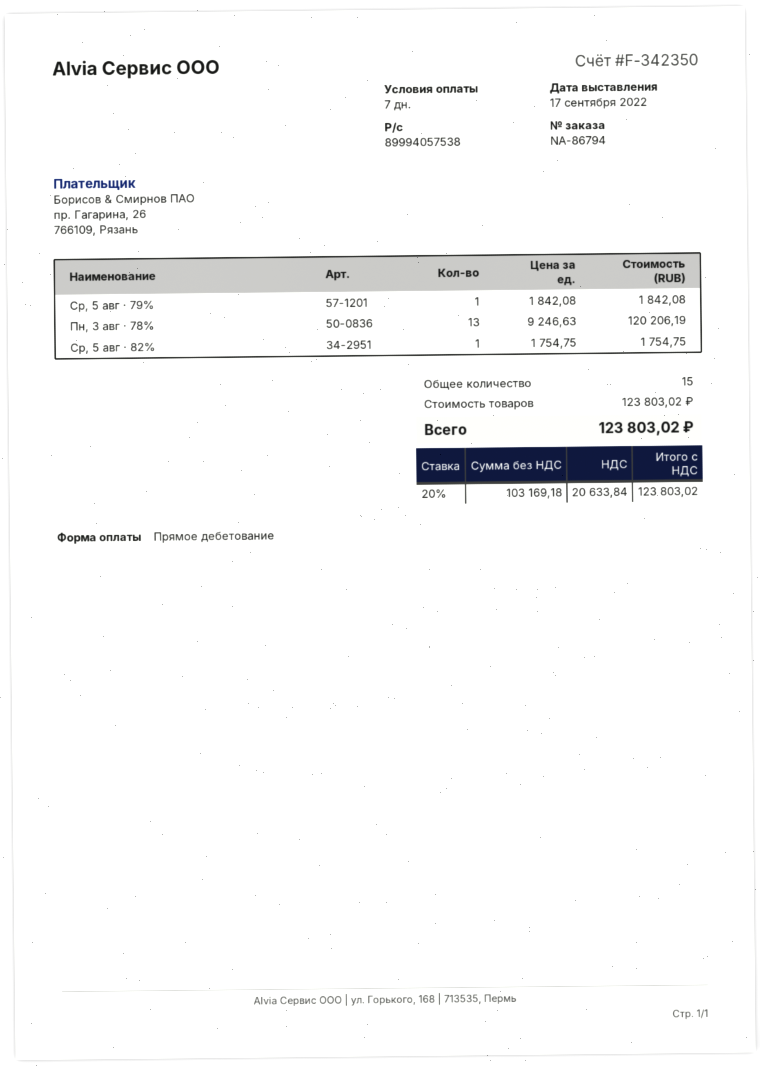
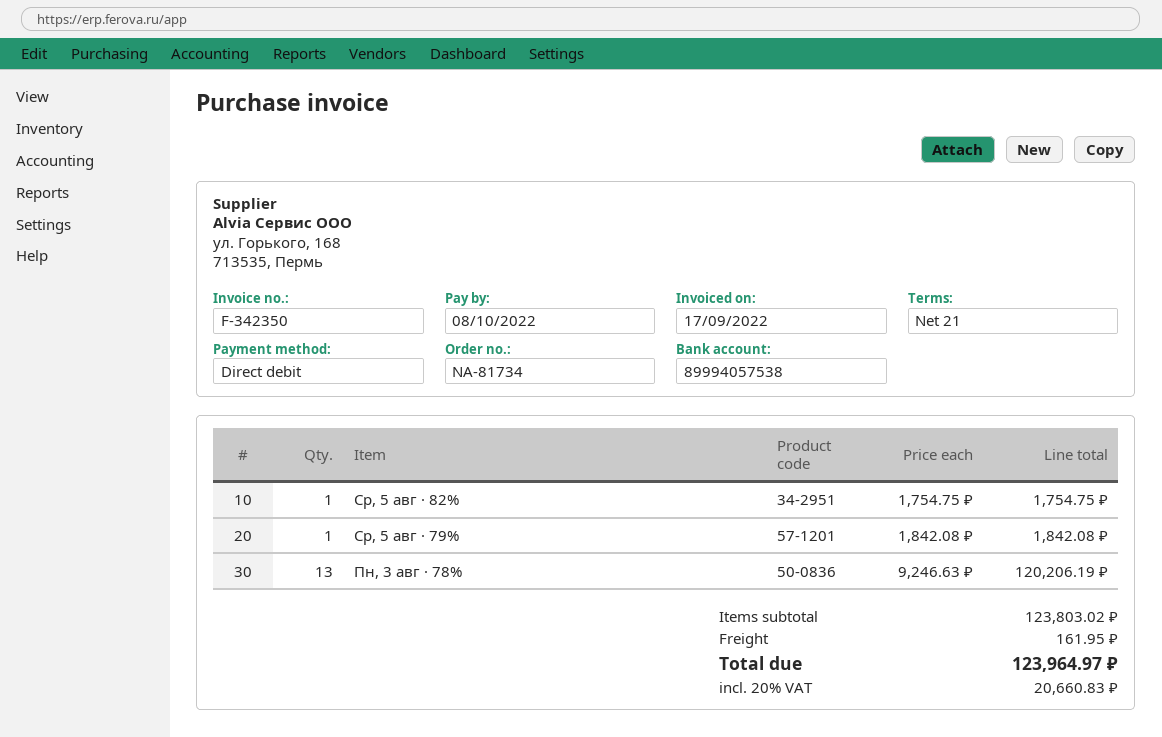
order number: NA-86794 -> NA-81734
payment terms: 7 days -> 21 days
shipping: none -> 161.95
tax: 20% = 20633.84 -> 20% = 20660.83
total: 123803.02 -> 123964.97

